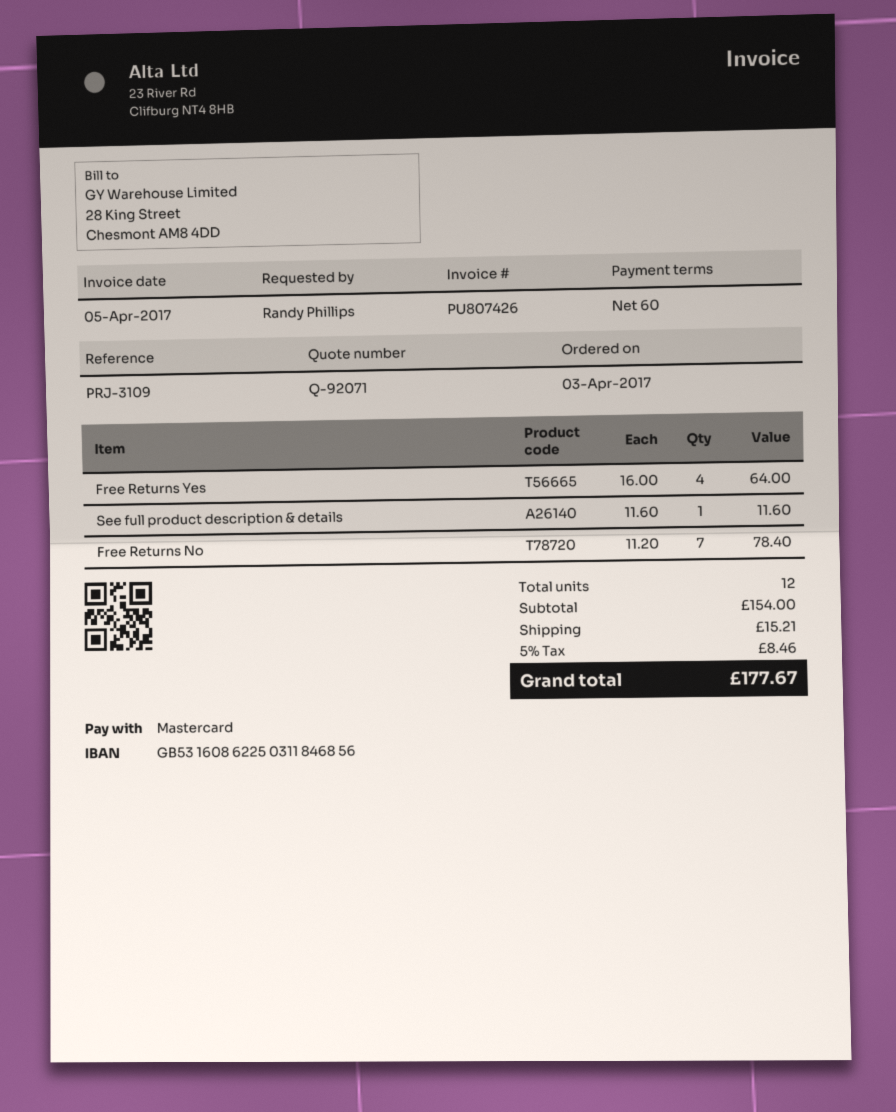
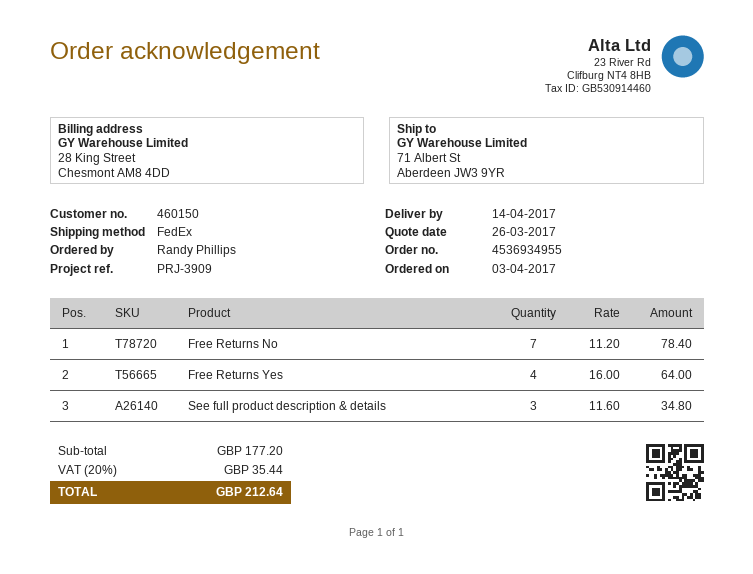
reference: PRJ-3109 -> PRJ-3909
See full product description & details: 1 x 11.60 = 11.60 -> 3 x 11.60 = 34.80
subtotal: 154.00 -> 177.20
shipping: 15.21 -> none
tax: 5% = 8.46 -> 20% = 35.44
total: 177.67 -> 212.64

